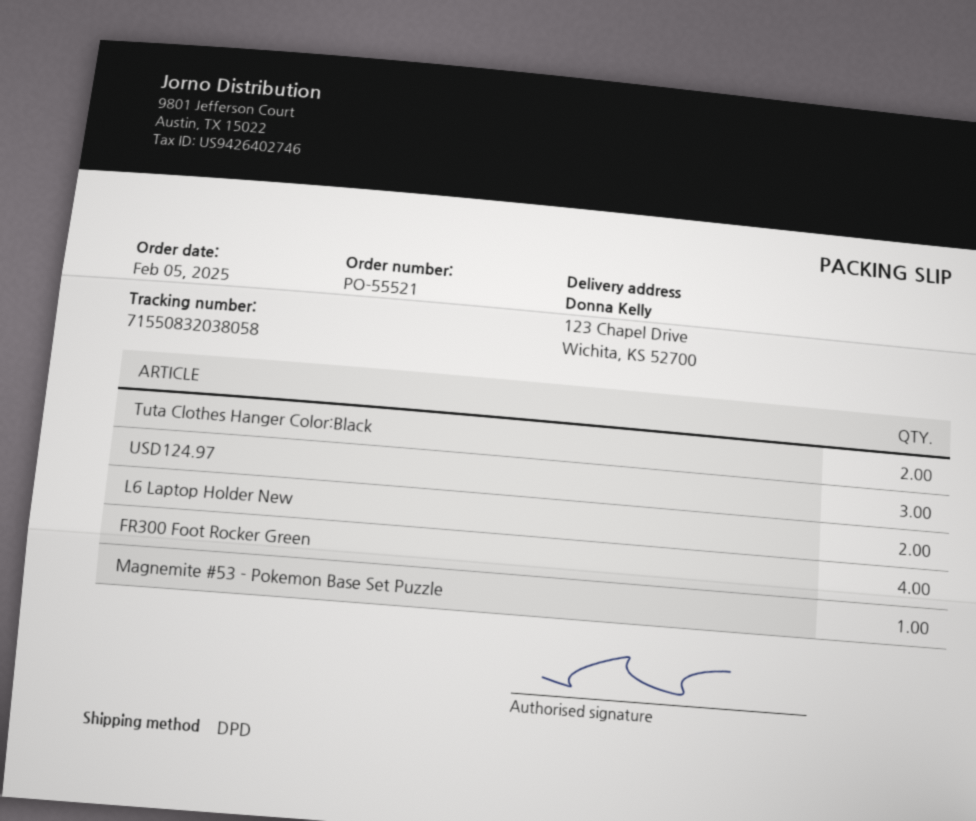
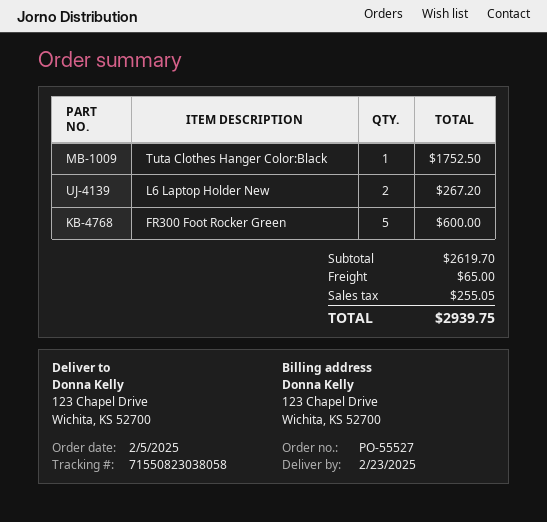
order number: PO-55521 -> PO-55527
tracking number: 71550832038058 -> 71550823038058
Tuta Clothes Hanger Color:Black: 2 -> 1
USD124.97: 3 -> none
FR300 Foot Rocker Green: 4 -> 5
Magnemite #53 - Pokemon Base Set Puzzle: 1 -> none

